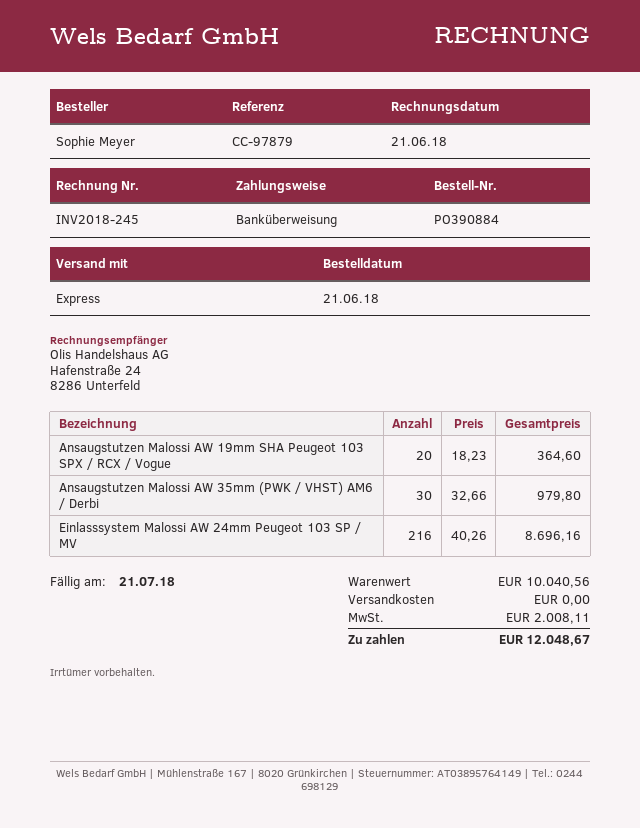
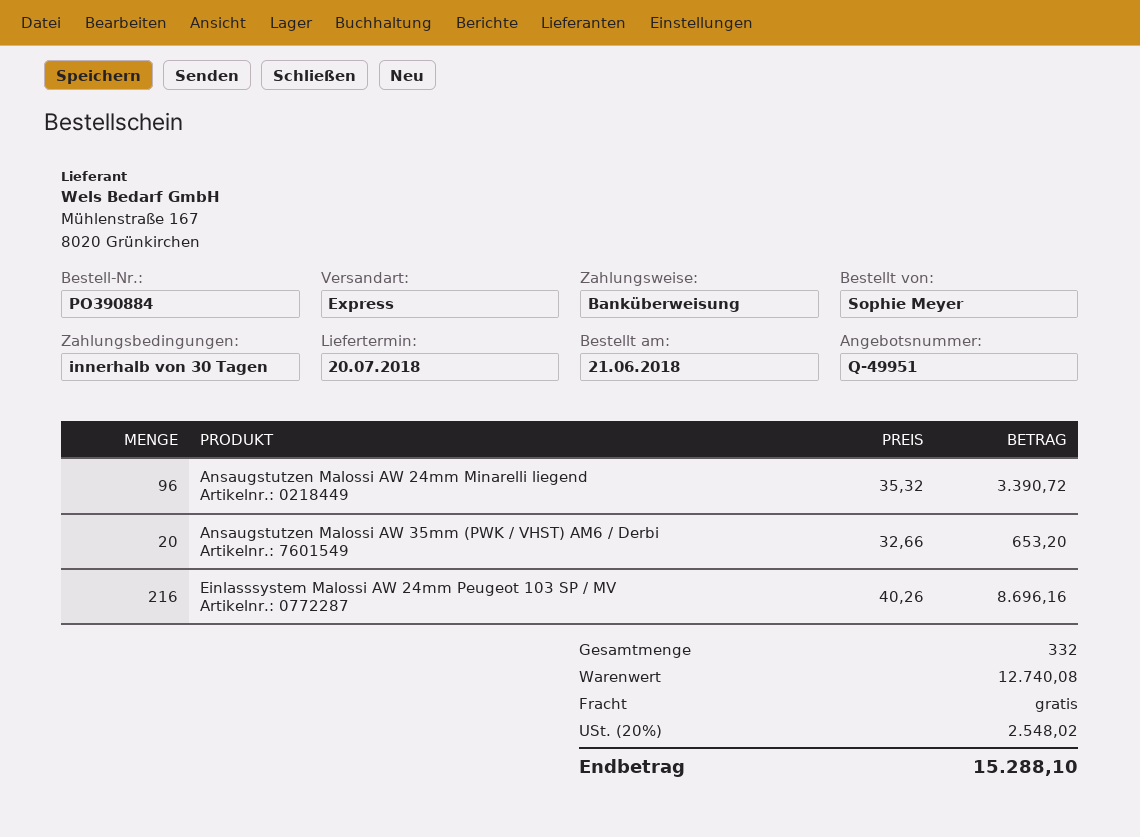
Ansaugstutzen Malossi AW 19mm SHA Peugeot 103 SPX / RCX / Vogue: 20 x 18.23 = 364.60 -> none
Ansaugstutzen Malossi AW 35mm (PWK / VHST) AM6 / Derbi: 30 x 32.66 = 979.80 -> 20 x 32.66 = 653.20
Ansaugstutzen Malossi AW 24mm Minarelli liegend: none -> 96 x 35.32 = 3390.72
subtotal: 10040.56 -> 12740.08
tax: 2008.11 -> 2548.02
total: 12048.67 -> 15288.10

